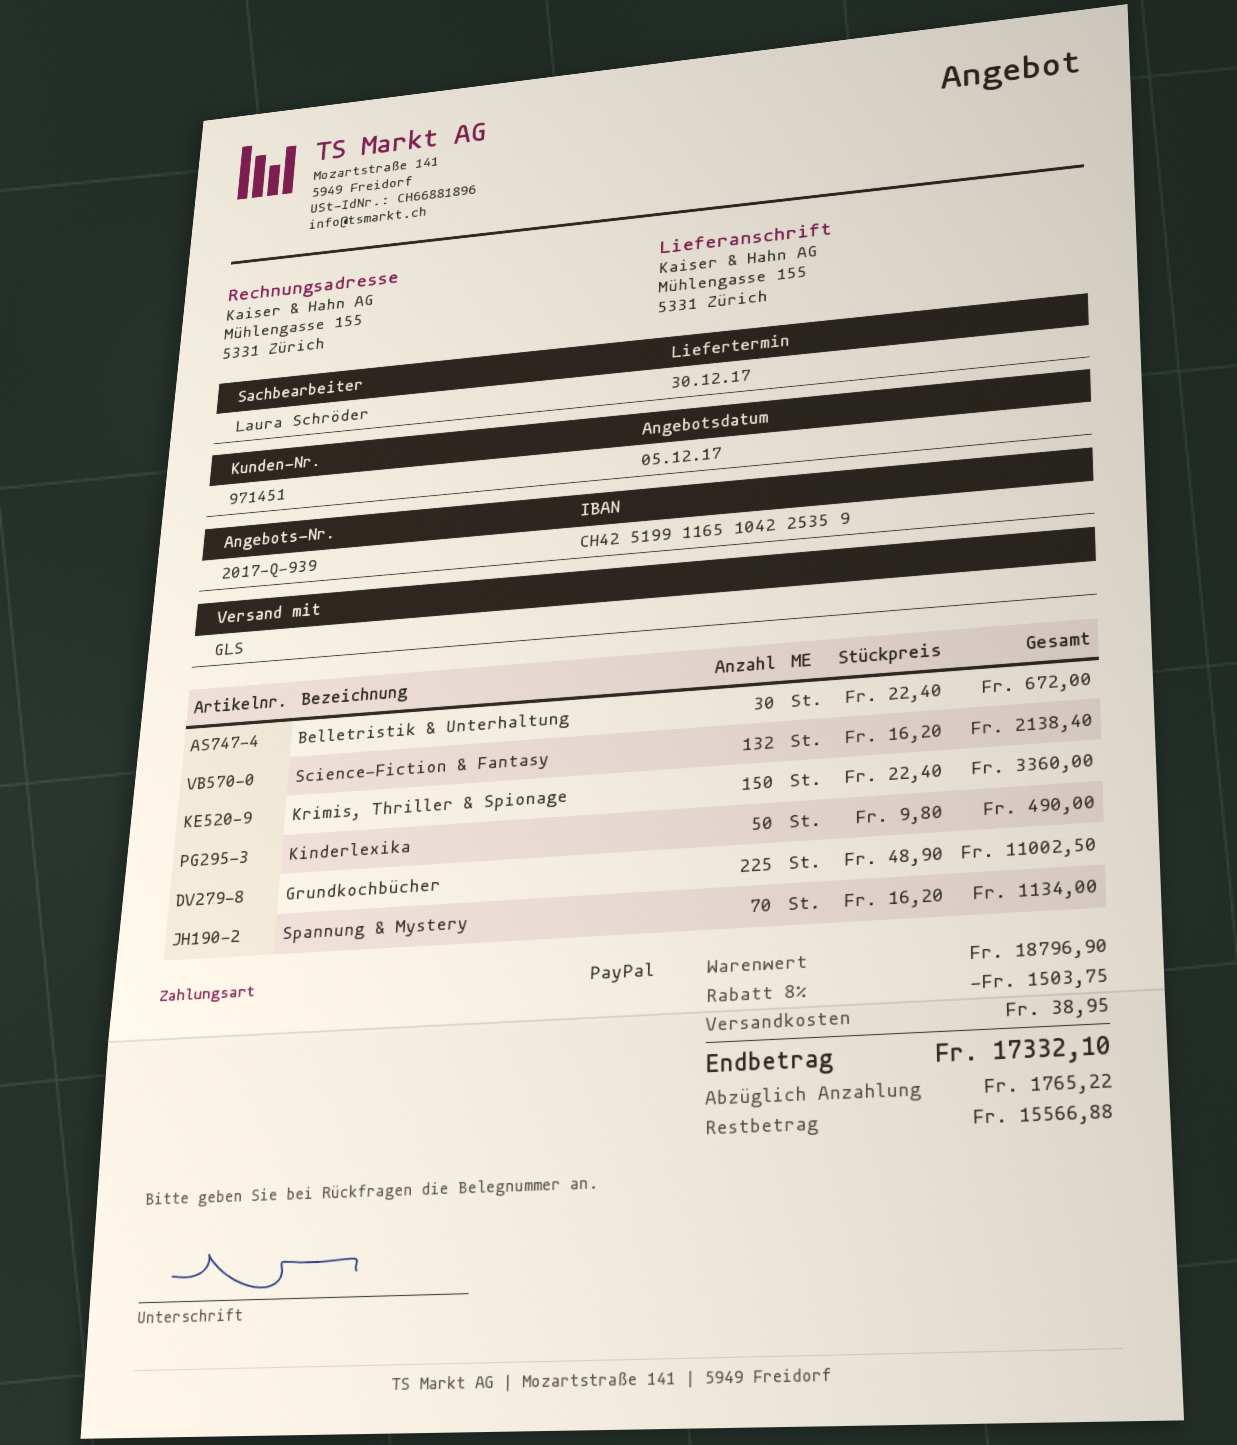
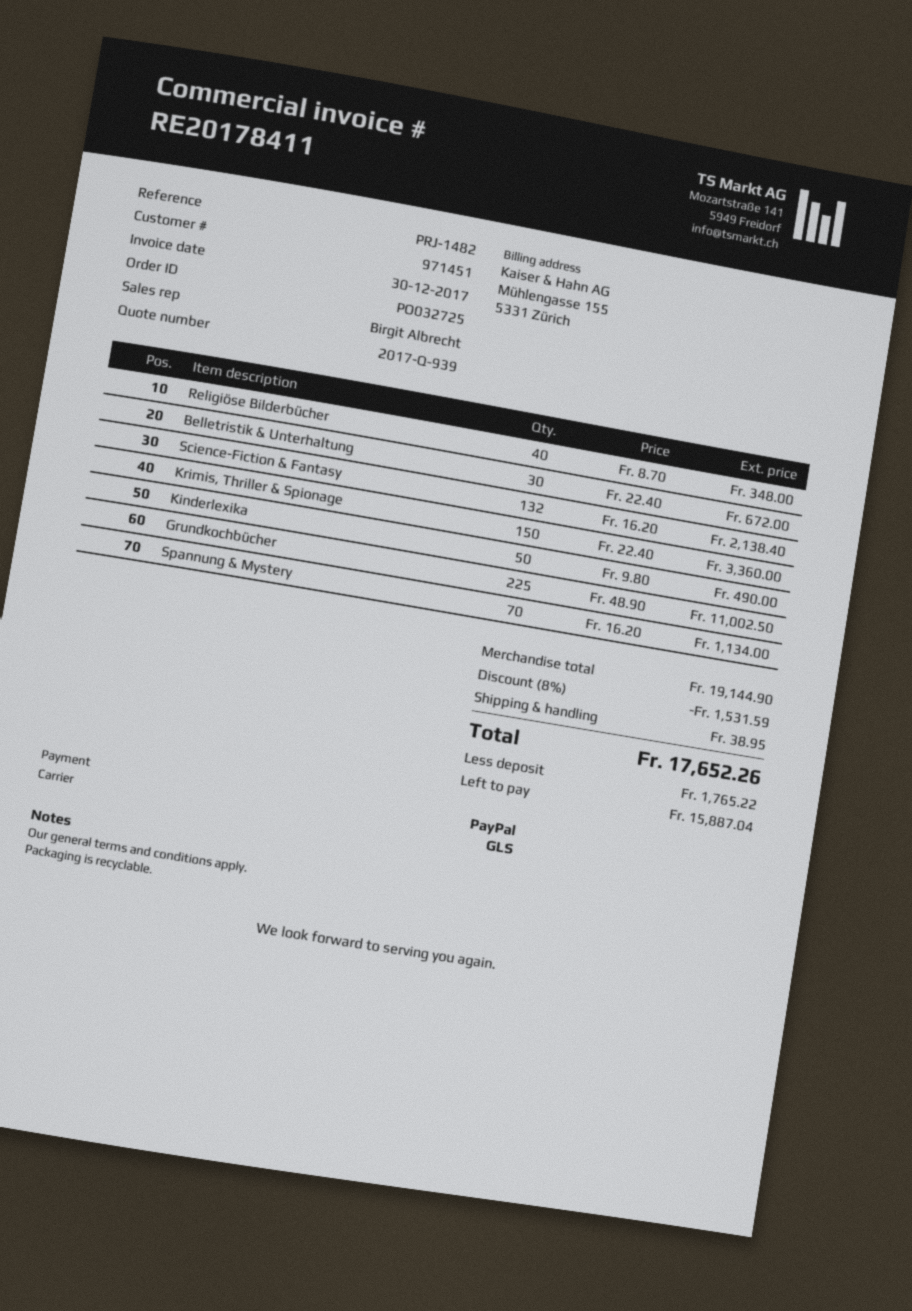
sales rep: Laura Schröder -> Birgit Albrecht
Religiöse Bilderbücher: none -> 40 x 8.70 = 348.00
subtotal: 18796.90 -> 19144.90
discount: 8% = 1503.75 -> 8% = 1531.59
total: 17332.10 -> 17652.26
balance: 15566.88 -> 15887.04

